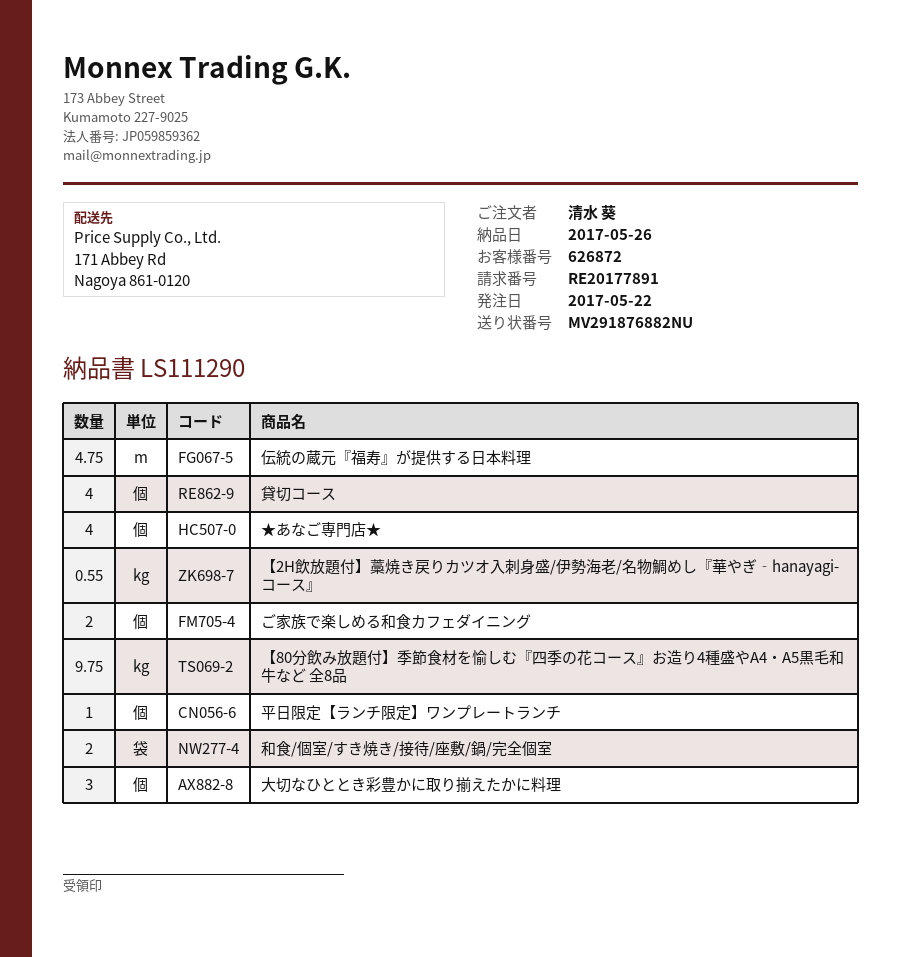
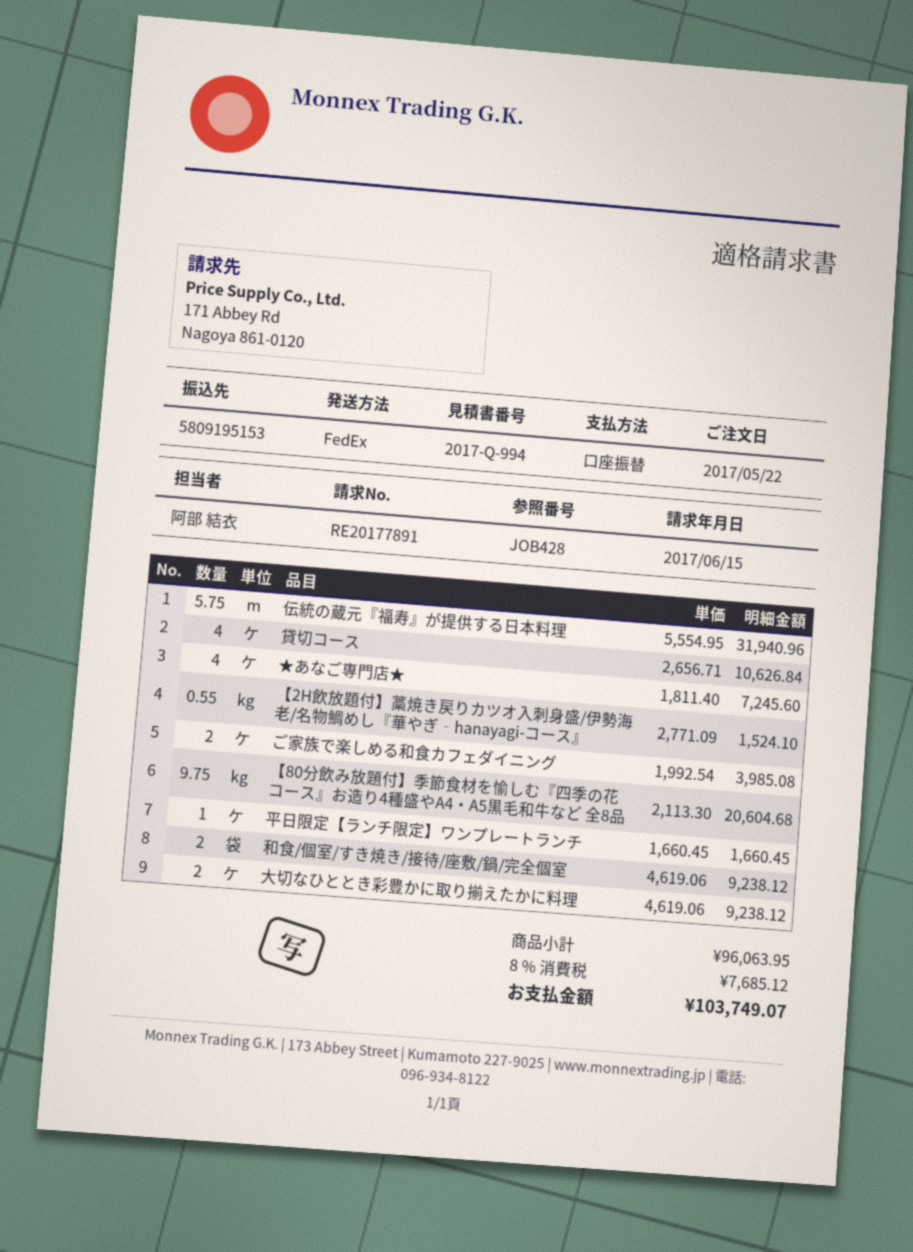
伝統の蔵元『福寿』が提供する日本料理: 4.75 -> 5.75
大切なひととき彩豊かに取り揃えたかに料理: 3 -> 2

